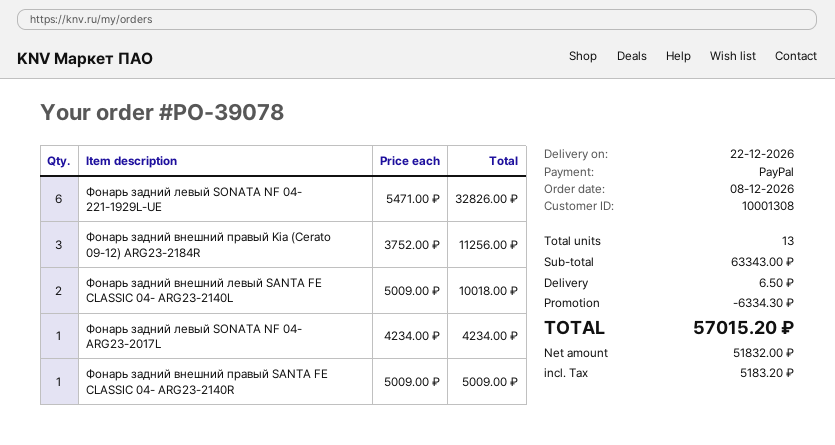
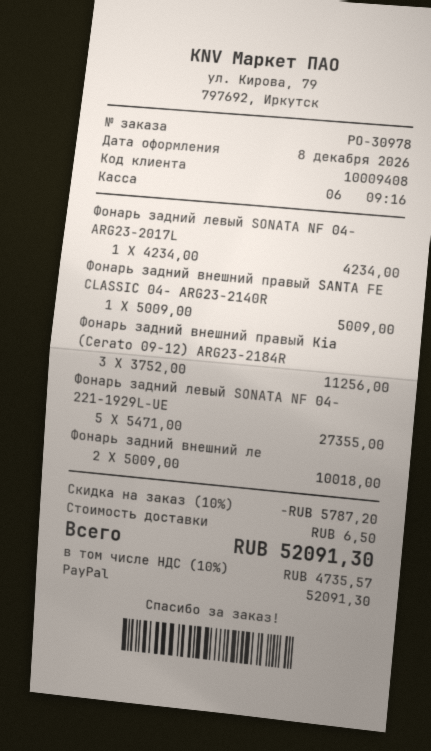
order number: PO-39078 -> PO-30978
customer number: 10001308 -> 10009408
Фонарь задний левый SONATA NF 04- 221-1929L-UE: 6 x 5471.00 = 32826.00 -> 5 x 5471.00 = 27355.00
discount: 6334.30 -> 5787.20
tax: 5183.20 -> 4735.57
total: 57015.20 -> 52091.30

